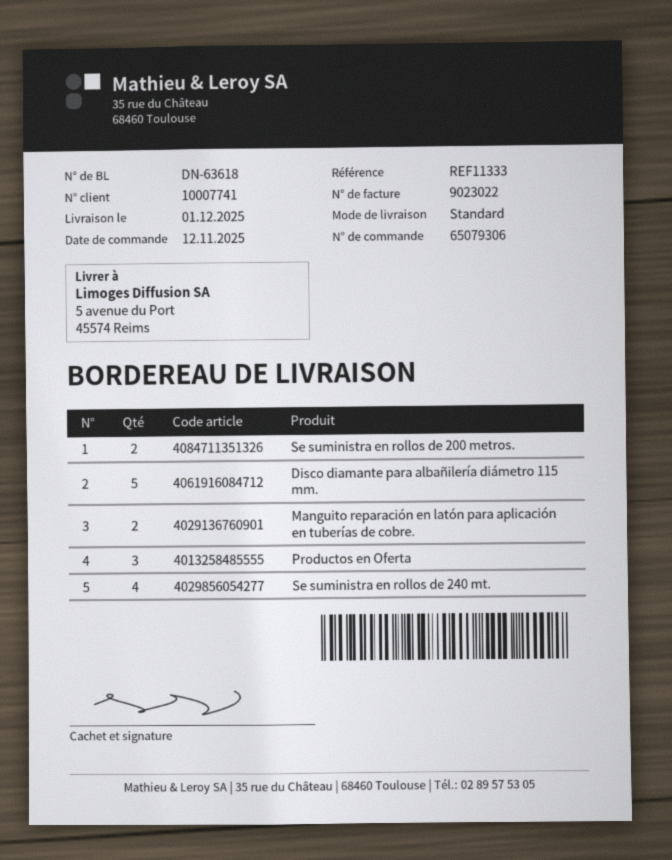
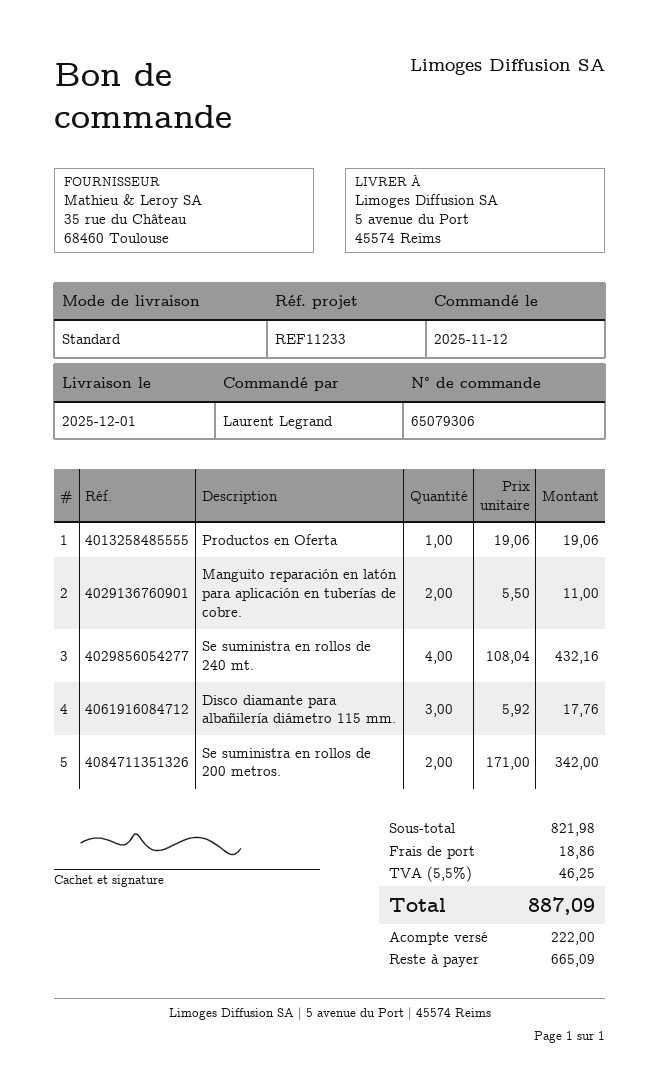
reference: REF11333 -> REF11233
Disco diamante para albañilería diámetro 115 mm.: 5 -> 3
Productos en Oferta: 3 -> 1

